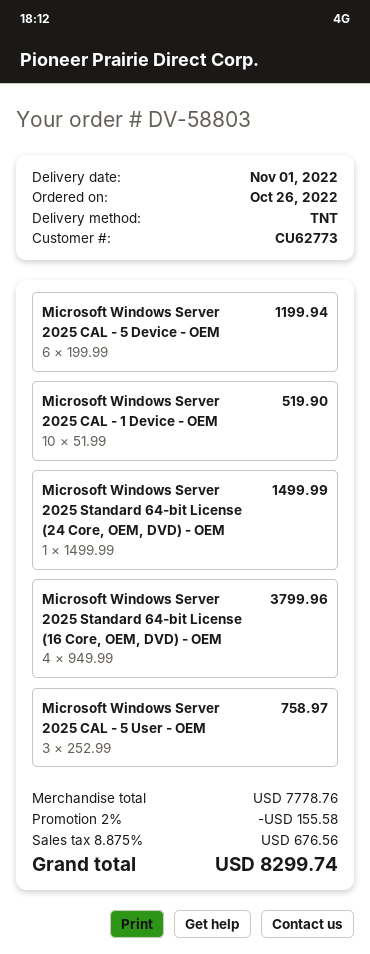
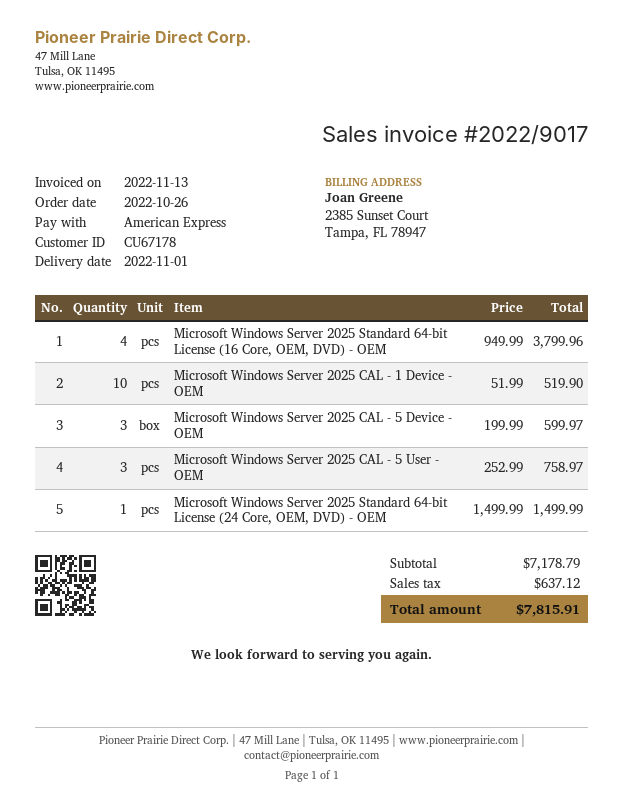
customer number: CU62773 -> CU67178
Microsoft Windows Server 2025 CAL - 5 Device - OEM: 6 x 199.99 = 1199.94 -> 3 x 199.99 = 599.97
subtotal: 7778.76 -> 7178.79
discount: 2% = 155.58 -> none
tax: 676.56 -> 637.12
total: 8299.74 -> 7815.91

